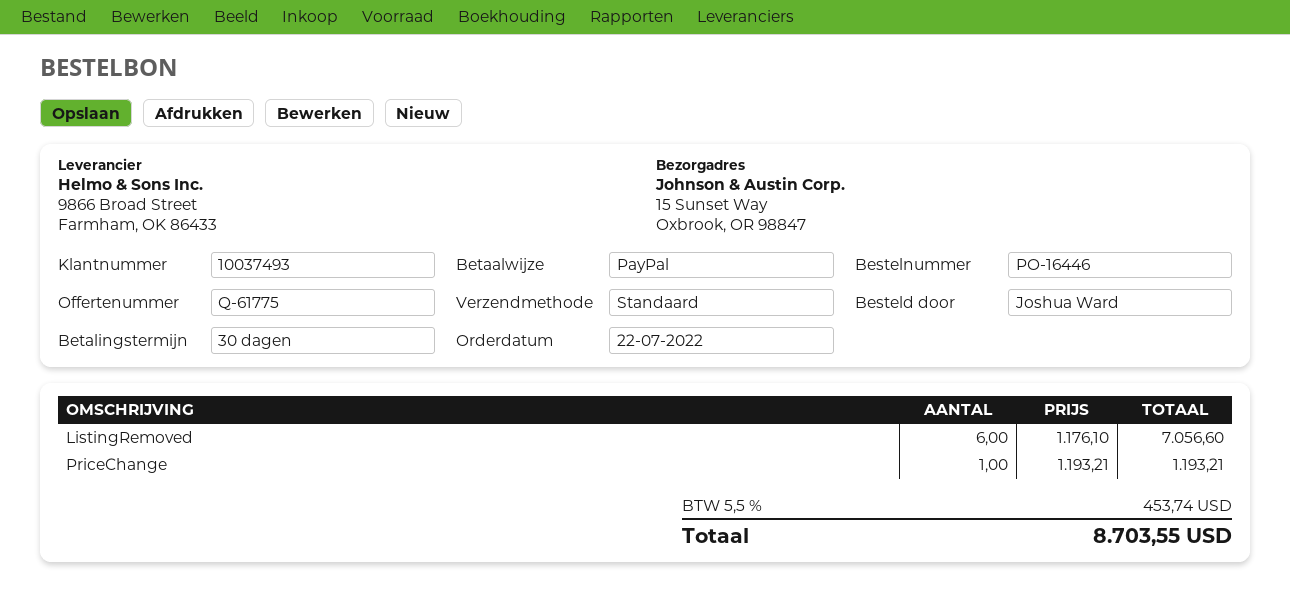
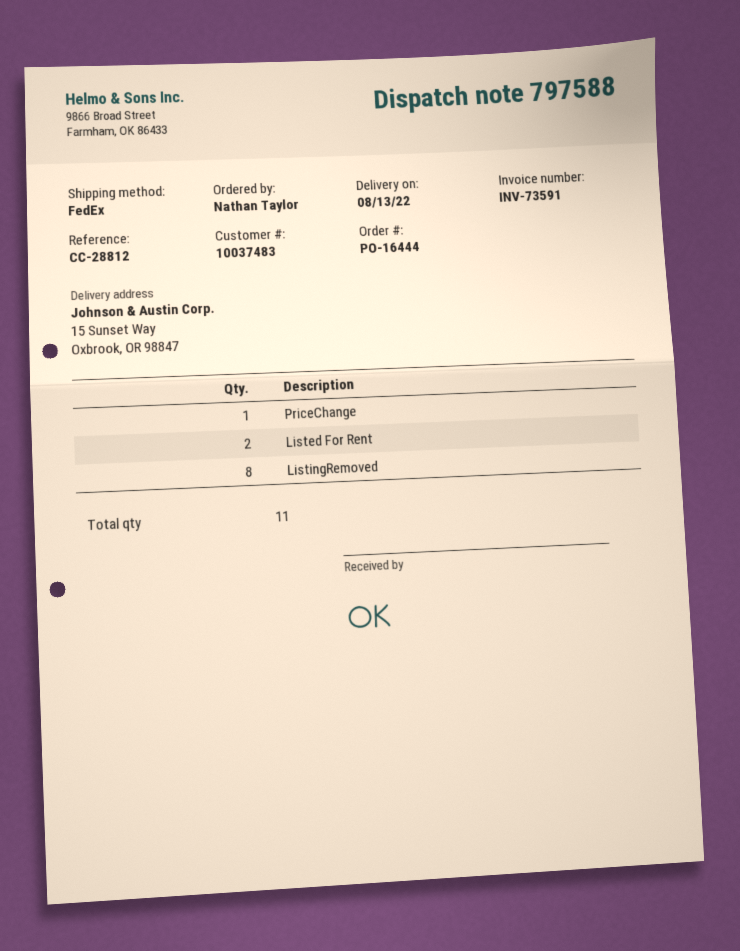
order number: PO-16446 -> PO-16444
customer number: 10037493 -> 10037483
ordered by: Joshua Ward -> Nathan Taylor
shipping method: standard -> FedEx
ListingRemoved: 6 -> 8
Listed For Rent: none -> 2

